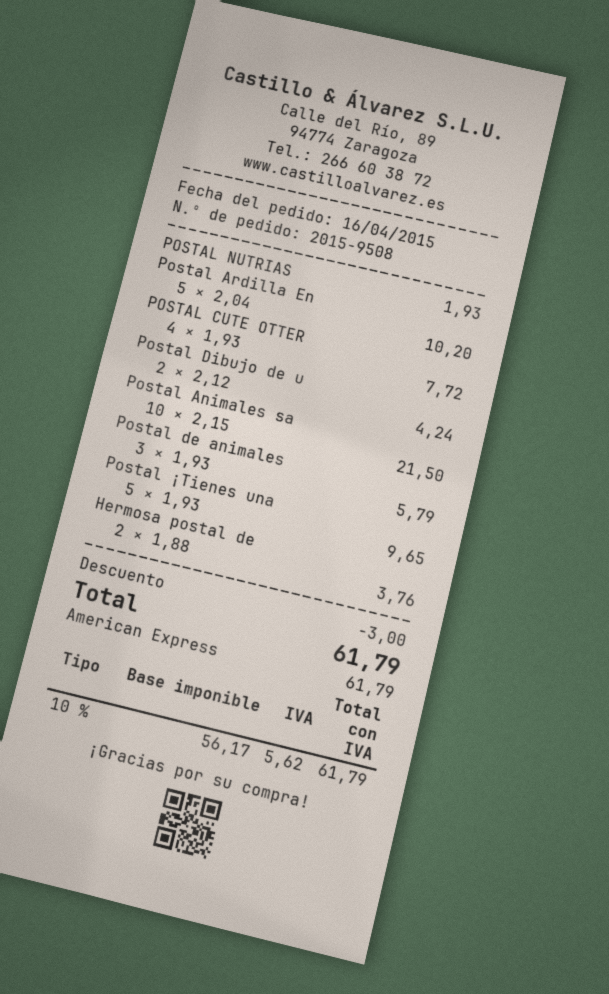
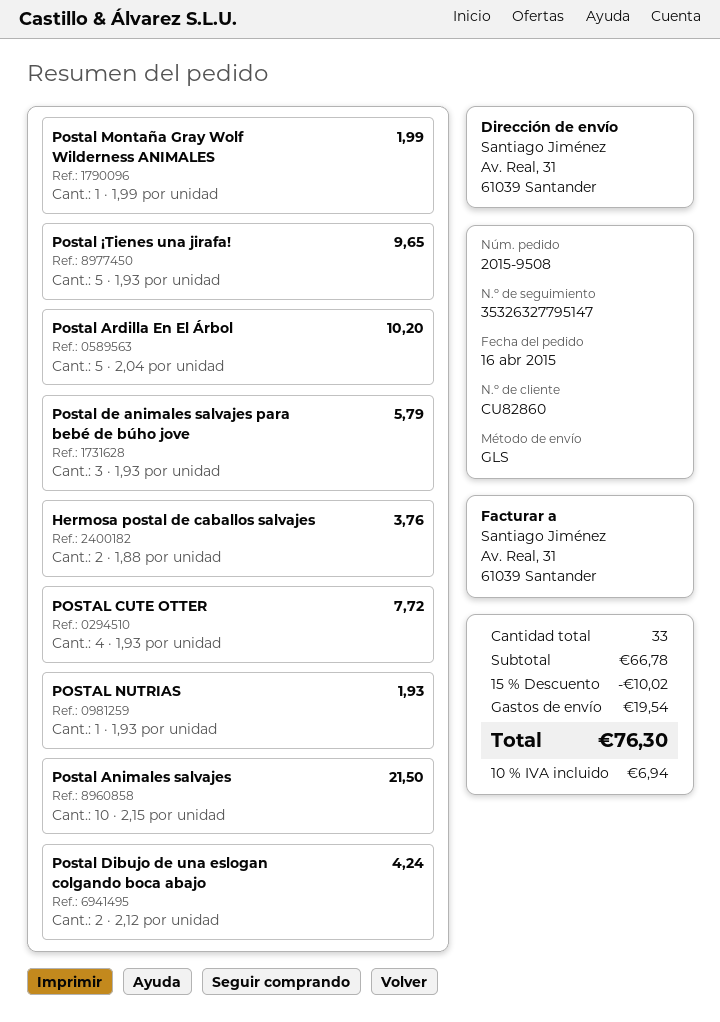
Postal Montaña Gray Wolf Wilderness ANIMALES: none -> 1 x 1.99 = 1.99
discount: 3.00 -> 10.02
shipping: none -> 19.54
tax: 10% = 5.62 -> 10% = 6.94
total: 61.79 -> 76.30

